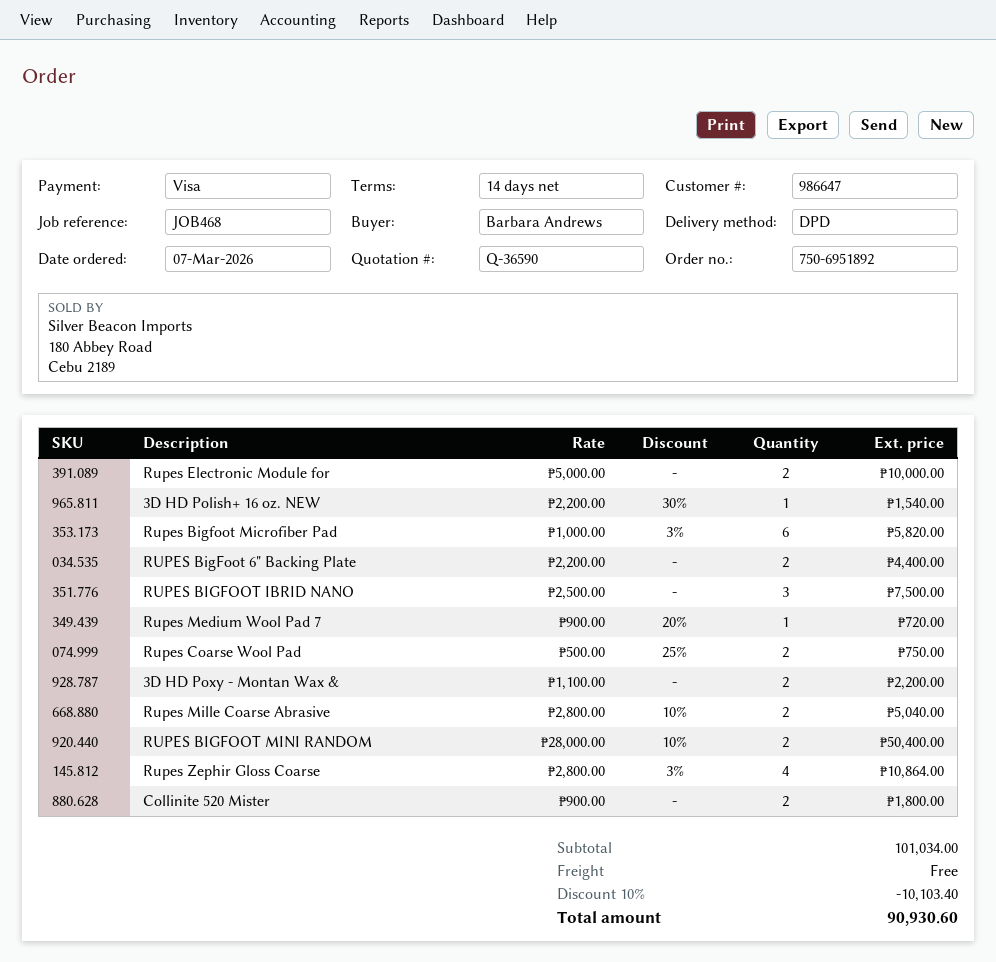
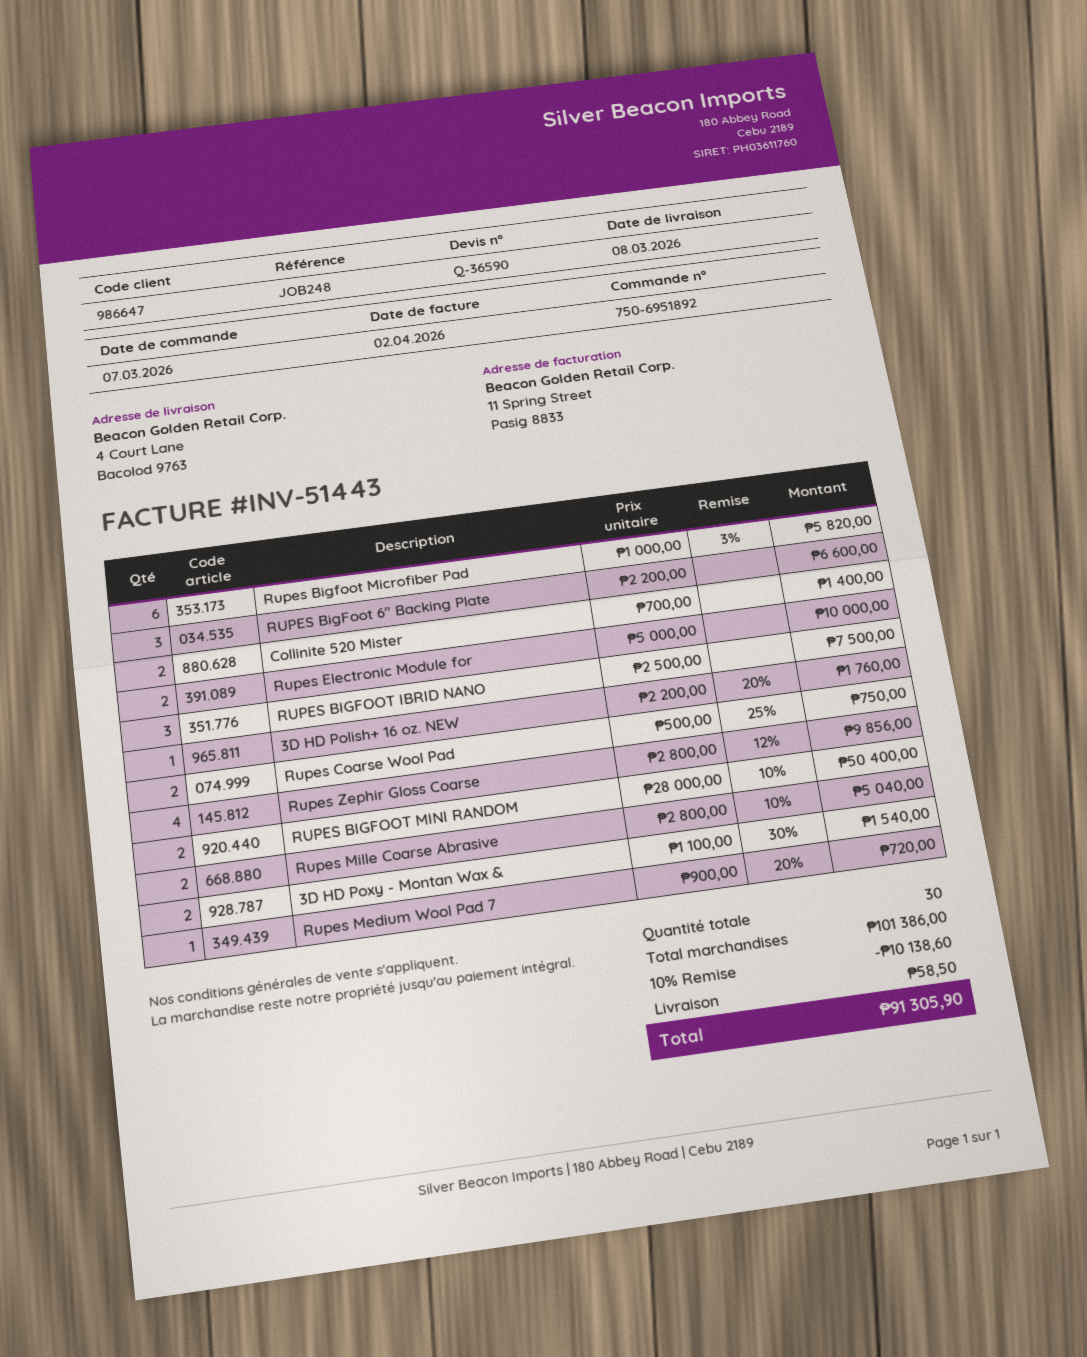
reference: JOB468 -> JOB248
3D HD Polish+ 16 oz. NEW: 1 x 2200.00 - 30% = 1540.00 -> 1 x 2200.00 - 20% = 1760.00
RUPES BigFoot 6" Backing Plate: 2 x 2200.00 = 4400.00 -> 3 x 2200.00 = 6600.00
3D HD Poxy - Montan Wax &: 2 x 1100.00 = 2200.00 -> 2 x 1100.00 - 30% = 1540.00
Rupes Zephir Gloss Coarse: 4 x 2800.00 - 3% = 10864.00 -> 4 x 2800.00 - 12% = 9856.00
Collinite 520 Mister: 2 x 900.00 = 1800.00 -> 2 x 700.00 = 1400.00
subtotal: 101034.00 -> 101386.00
discount: 10% = 10103.40 -> 10% = 10138.60
shipping: 0.00 -> 58.50
total: 90930.60 -> 91305.90

